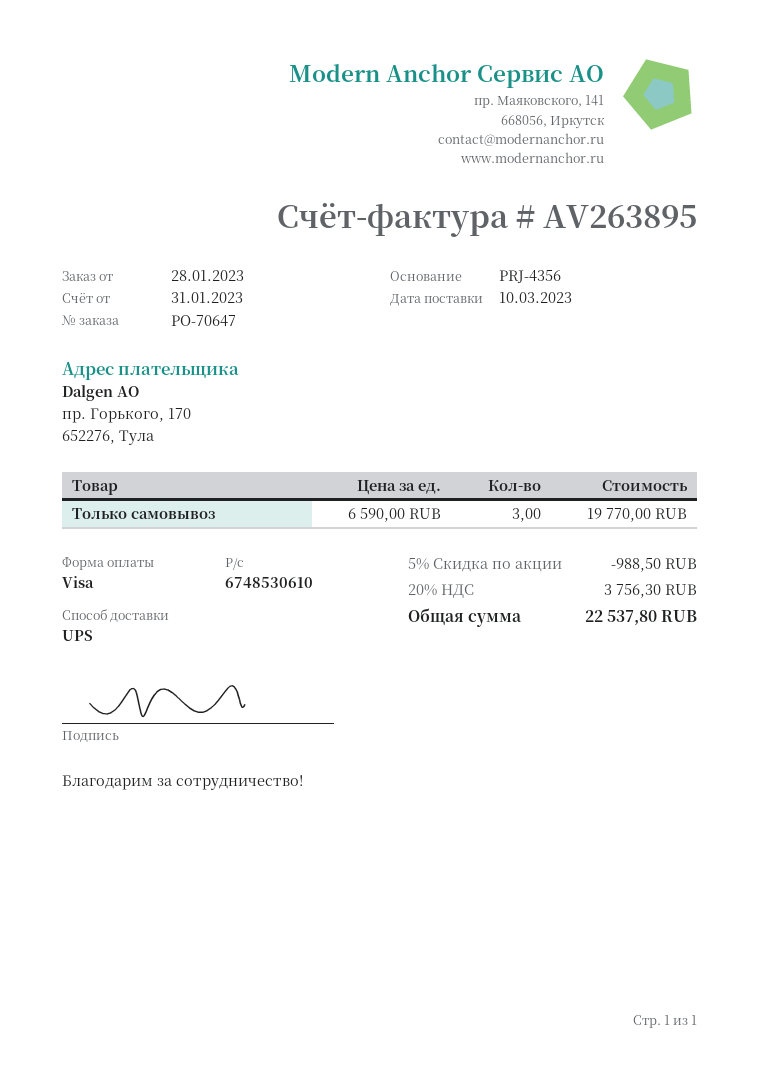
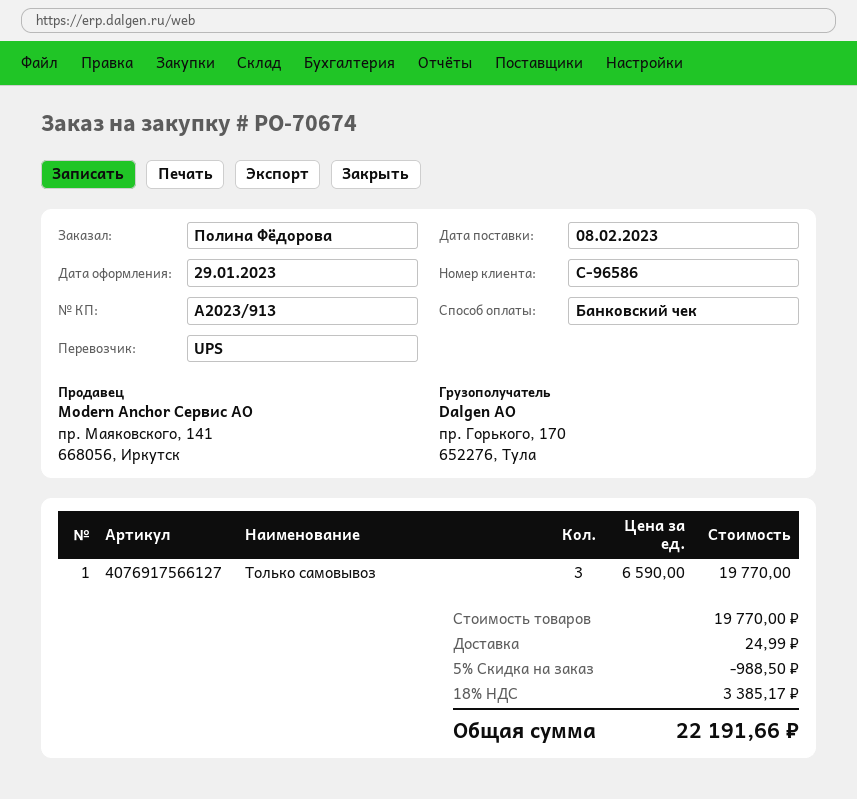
order number: PO-70647 -> PO-70674
order date: 2023-01-28 -> 2023-01-29
delivery date: 2023-03-10 -> 2023-02-08
payment method: Visa -> cheque
shipping: none -> 24.99
tax: 20% = 3756.30 -> 18% = 3385.17
total: 22537.80 -> 22191.66

